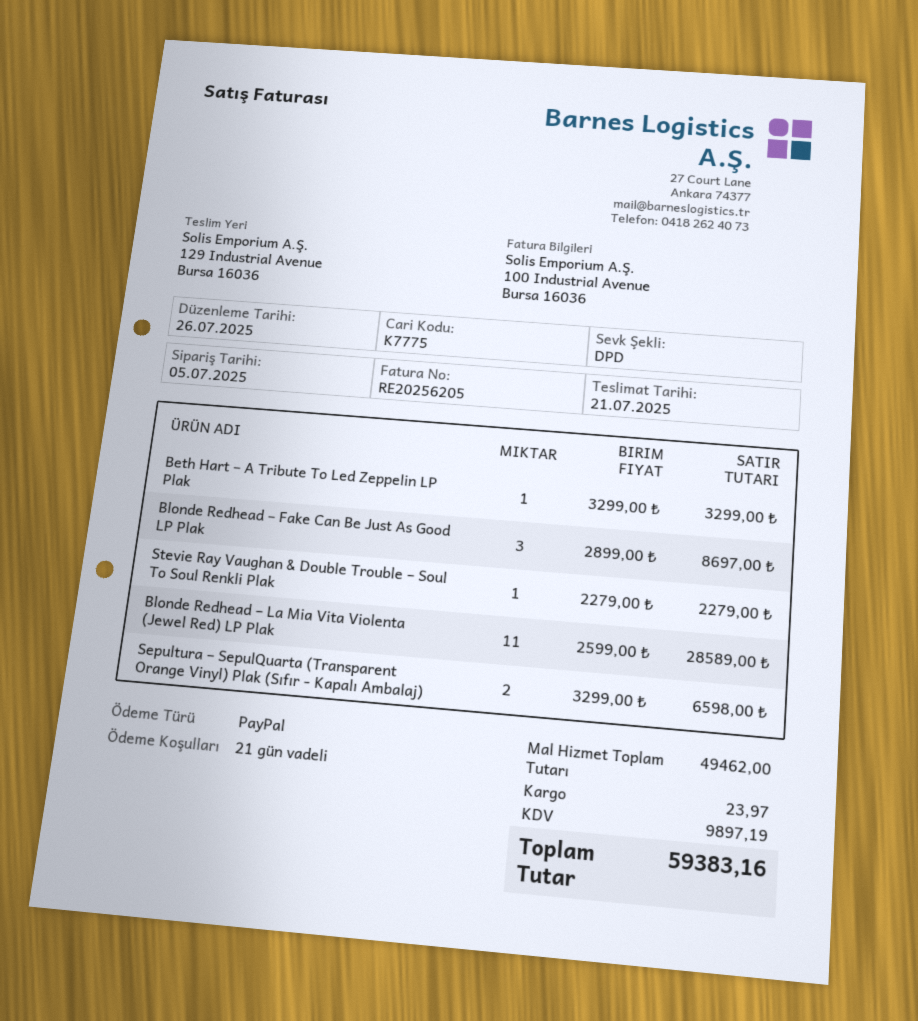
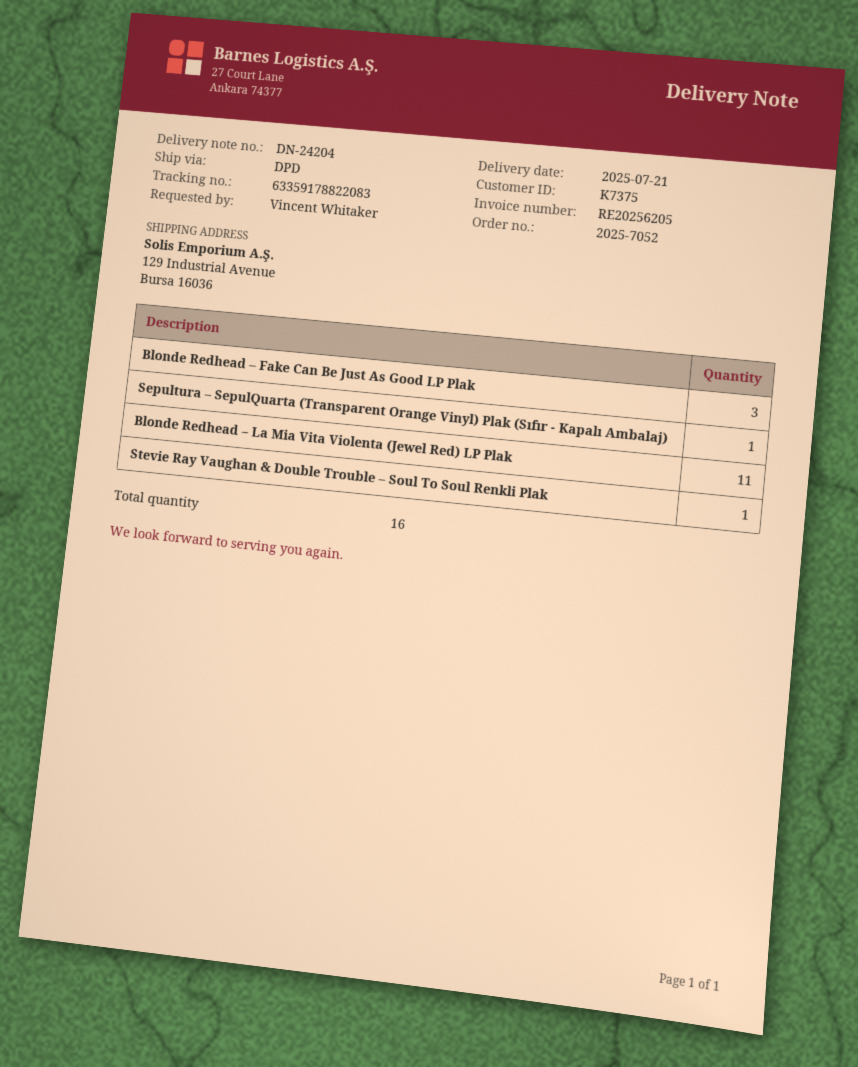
customer number: K7775 -> K7375
Beth Hart – A Tribute To Led Zeppelin LP Plak: 1 -> none
Sepultura – SepulQuarta (Transparent Orange Vinyl) Plak (Sıfır - Kapalı Ambalaj): 2 -> 1

